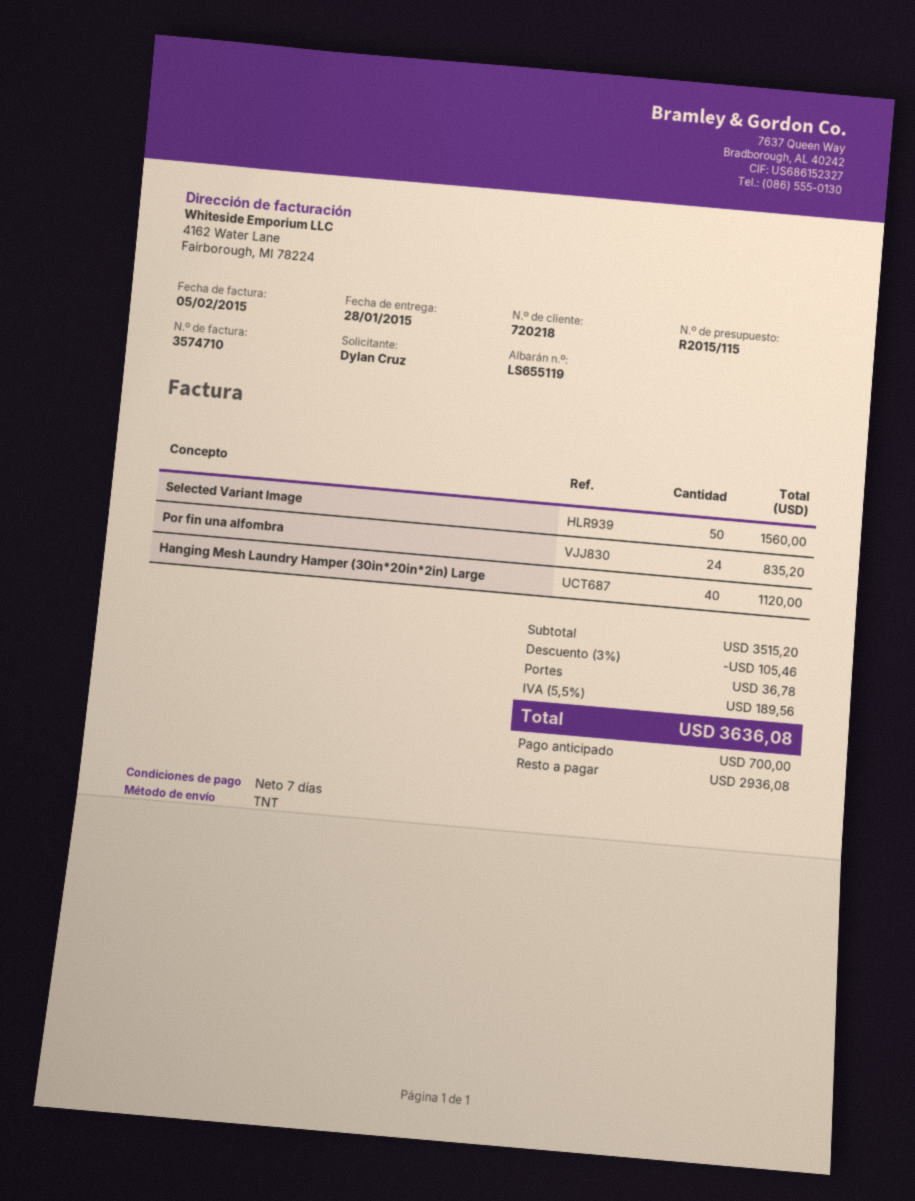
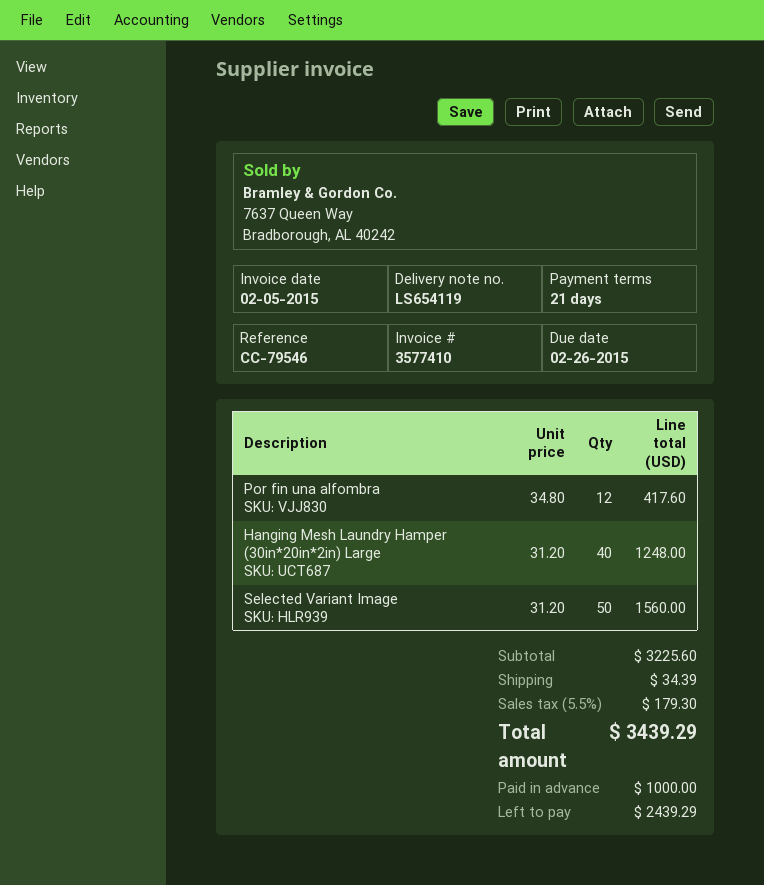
delivery note number: LS655119 -> LS654119
invoice number: 3574710 -> 3577410
payment terms: 7 days -> 21 days
Por fin una alfombra: 24 for 835.20 -> 12 for 417.60
Hanging Mesh Laundry Hamper (30in*20in*2in) Large: 40 for 1120.00 -> 40 for 1248.00
subtotal: 3515.20 -> 3225.60
discount: 3% = 105.46 -> none
shipping: 36.78 -> 34.39
tax: 5.5% = 189.56 -> 5.5% = 179.30
total: 3636.08 -> 3439.29
deposit: 700.00 -> 1000.00
balance: 2936.08 -> 2439.29

